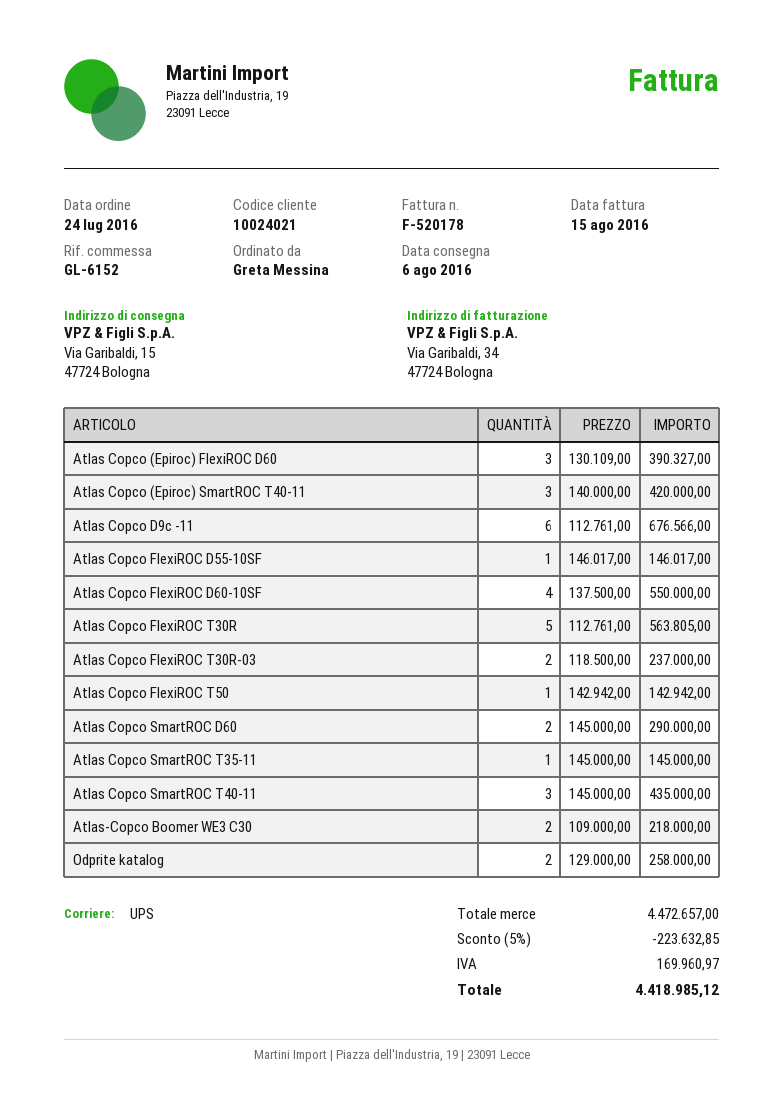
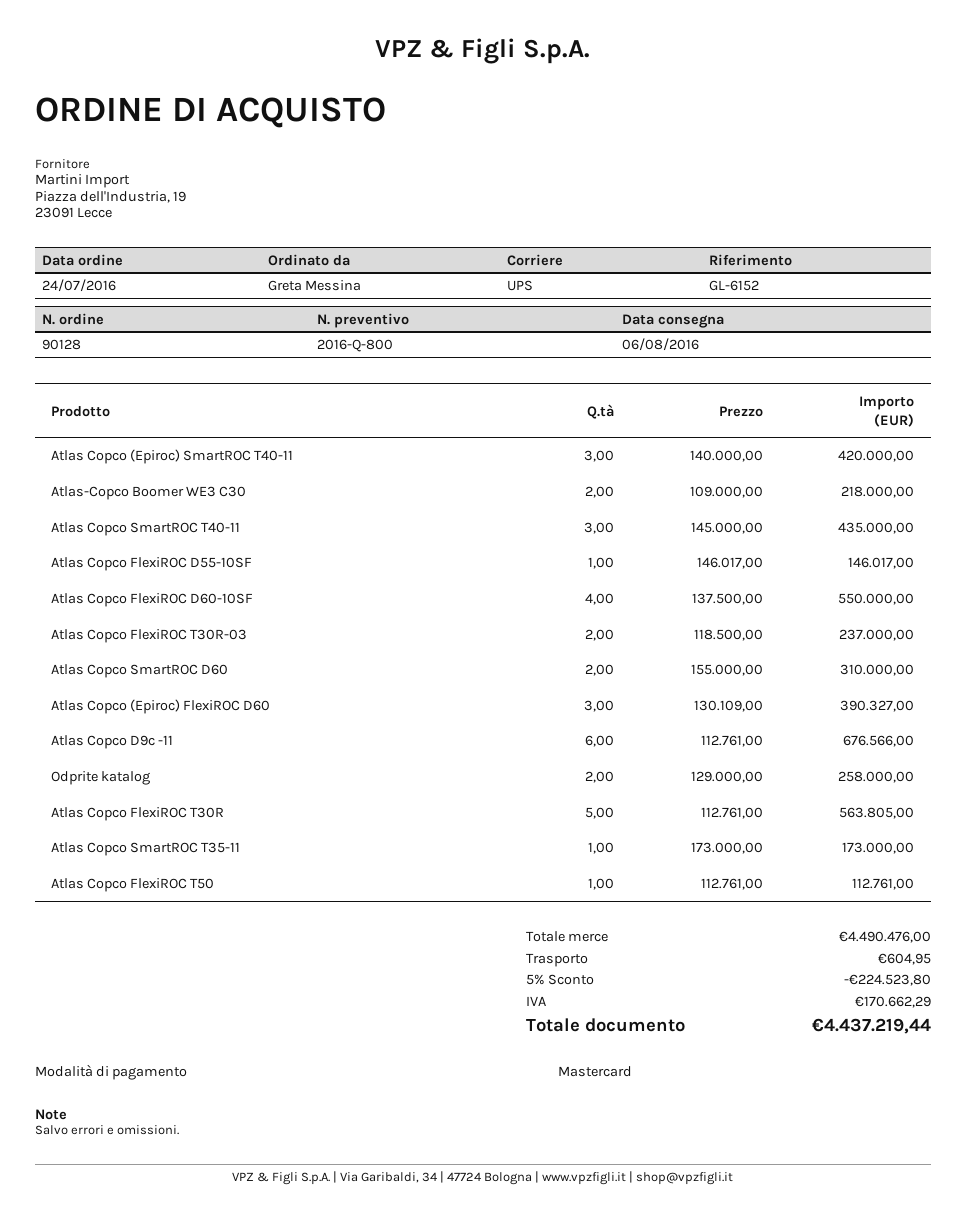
Atlas Copco FlexiROC T50: 1 x 142942.00 = 142942.00 -> 1 x 112761.00 = 112761.00
Atlas Copco SmartROC D60: 2 x 145000.00 = 290000.00 -> 2 x 155000.00 = 310000.00
Atlas Copco SmartROC T35-11: 1 x 145000.00 = 145000.00 -> 1 x 173000.00 = 173000.00
subtotal: 4472657.00 -> 4490476.00
discount: 5% = 223632.85 -> 5% = 224523.80
shipping: none -> 604.95
tax: 169960.97 -> 170662.29
total: 4418985.12 -> 4437219.44

